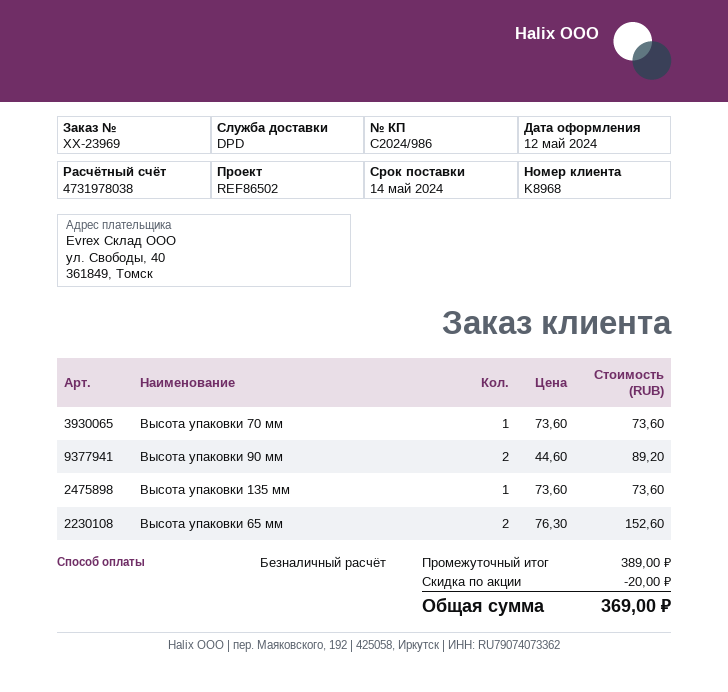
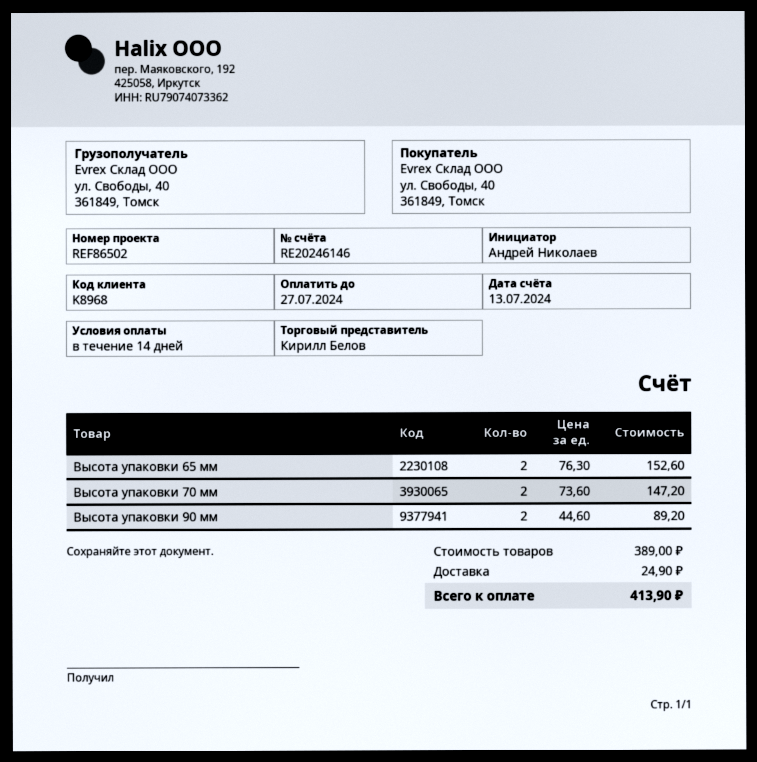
Высота упаковки 70 мм: 1 x 73.60 = 73.60 -> 2 x 73.60 = 147.20
Высота упаковки 135 мм: 1 x 73.60 = 73.60 -> none
discount: 20.00 -> none
shipping: none -> 24.90
total: 369.00 -> 413.90

